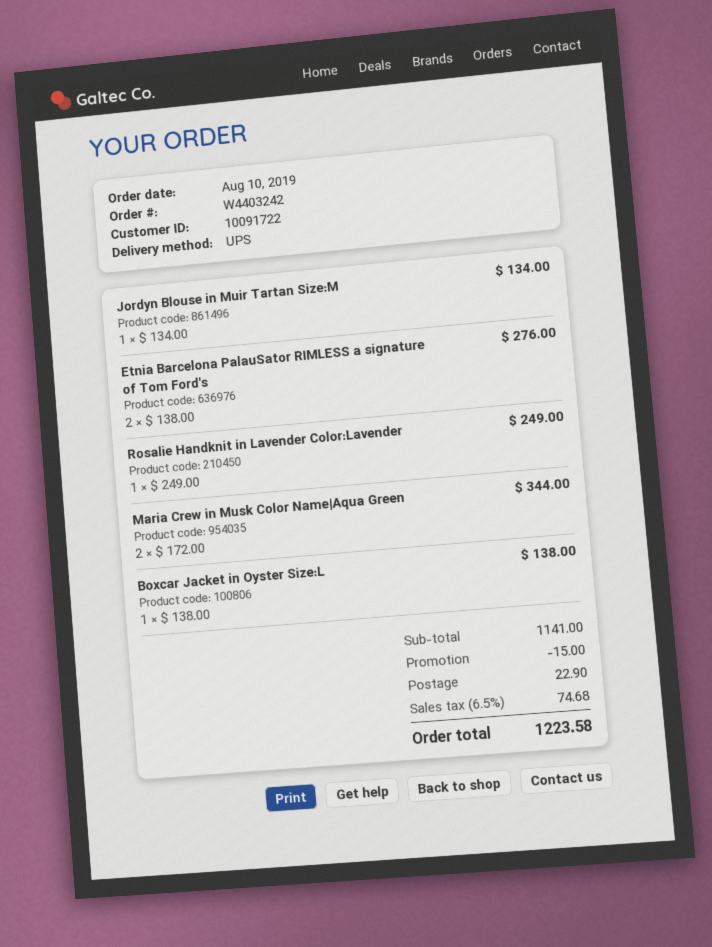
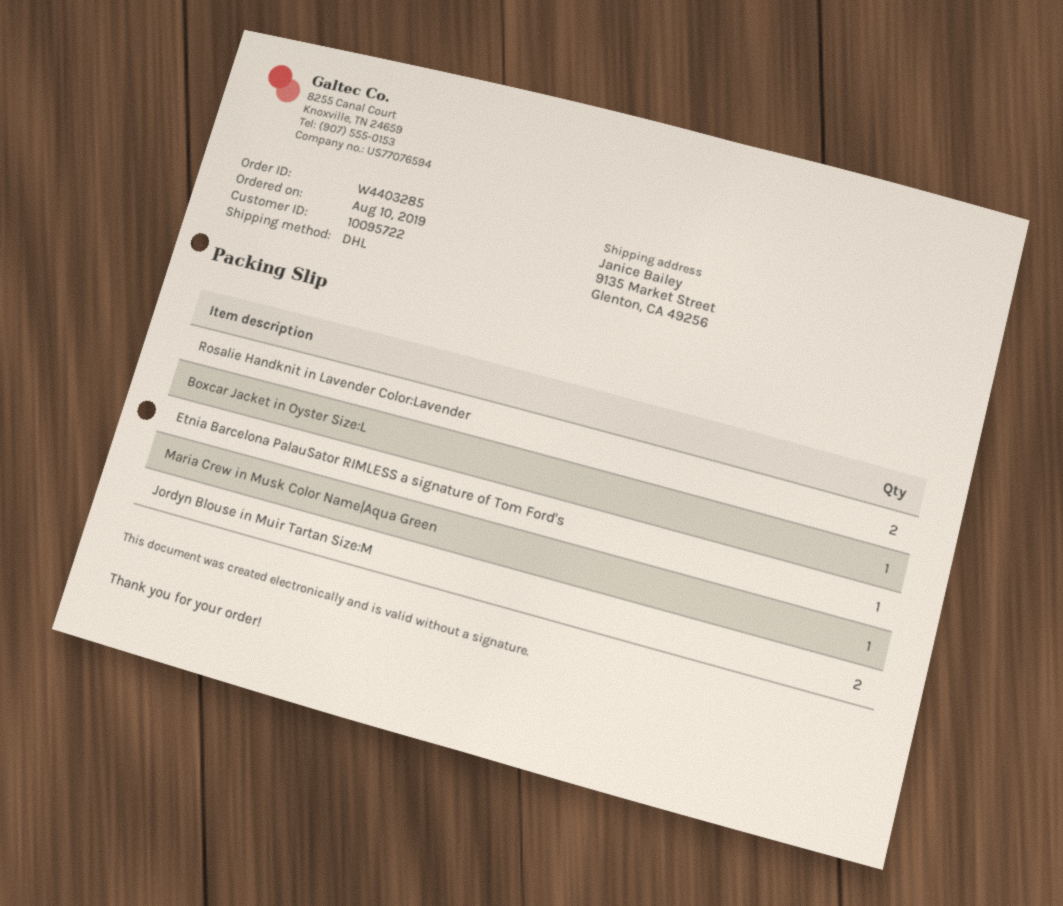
order number: W4403242 -> W4403285
customer number: 10091722 -> 10095722
shipping method: UPS -> DHL
Jordyn Blouse in Muir Tartan Size:M: 1 -> 2
Etnia Barcelona PalauSator RIMLESS a signature of Tom Ford's: 2 -> 1
Rosalie Handknit in Lavender Color:Lavender: 1 -> 2
Maria Crew in Musk Color Name|Aqua Green: 2 -> 1

